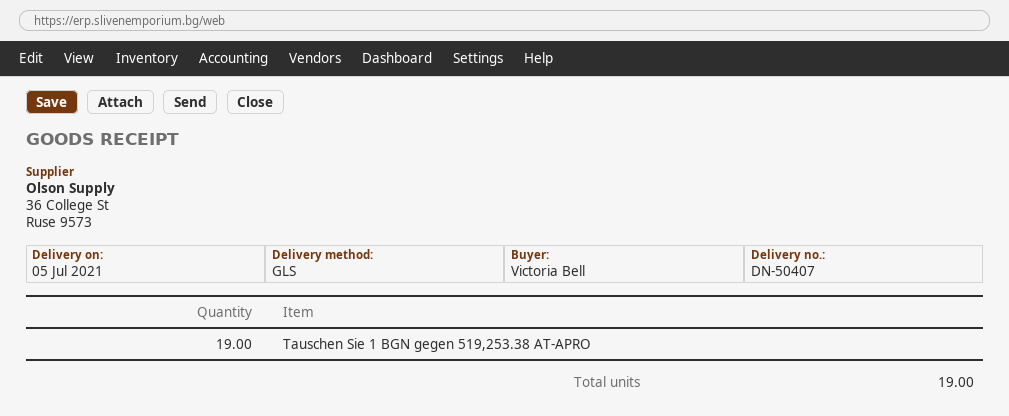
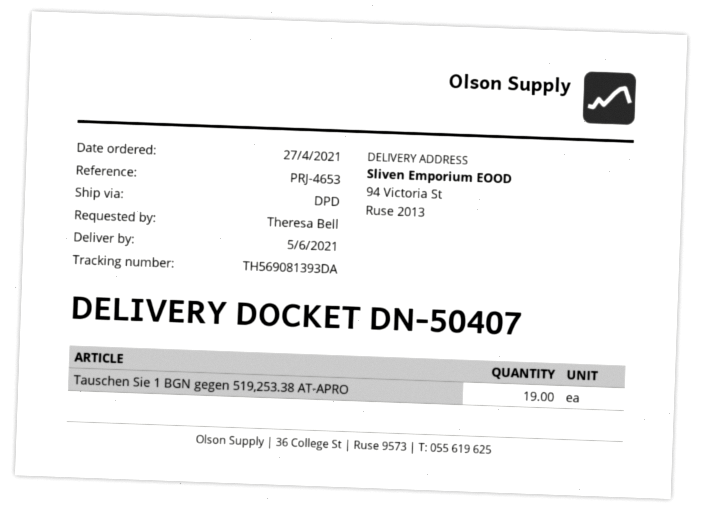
delivery date: 2021-07-05 -> 2021-06-05
ordered by: Victoria Bell -> Theresa Bell
shipping method: GLS -> DPD

